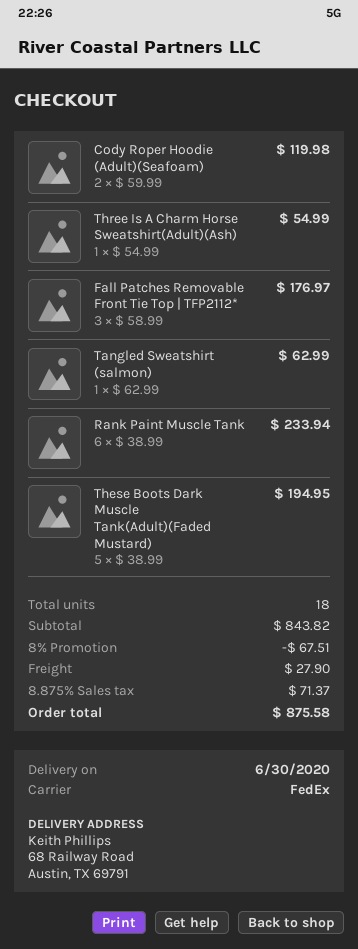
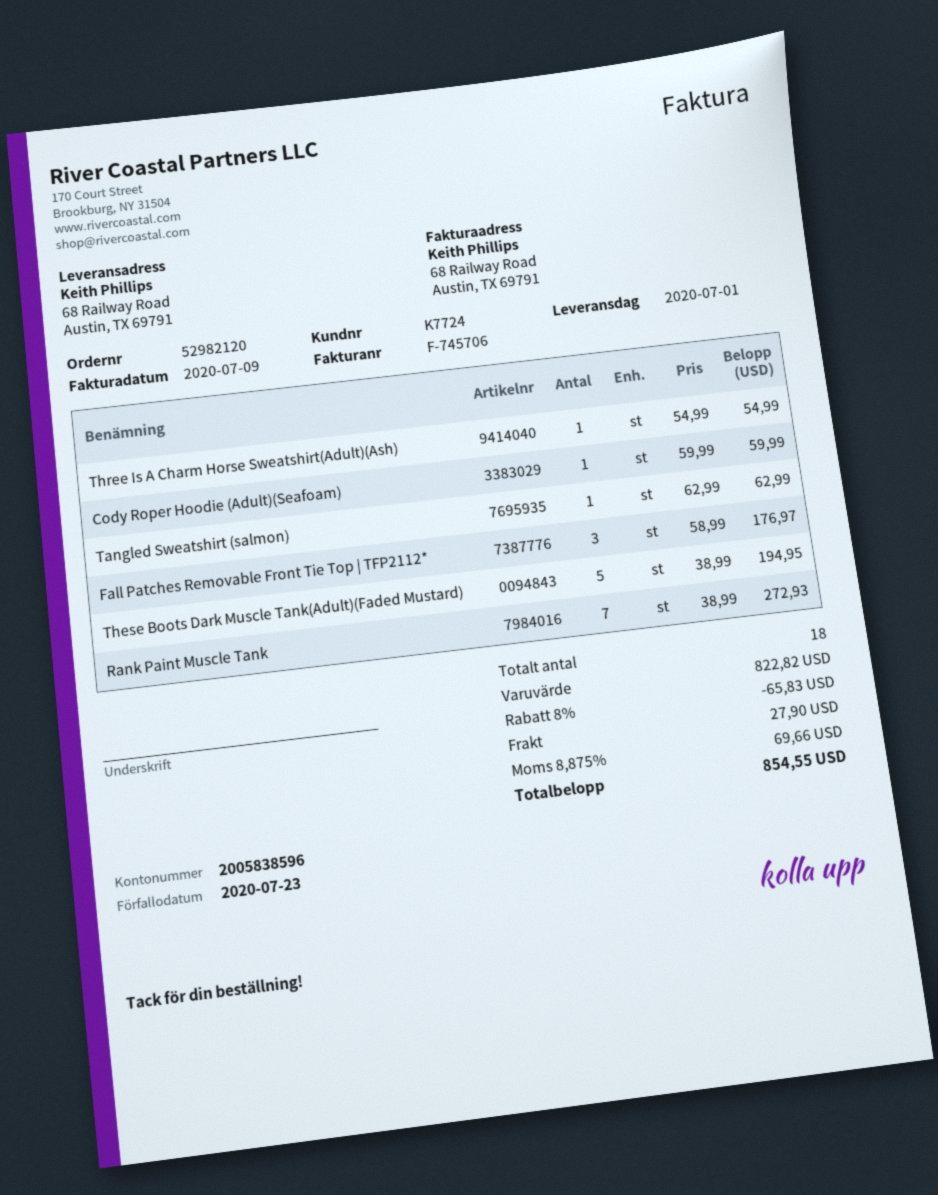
delivery date: 2020-06-30 -> 2020-07-01
Cody Roper Hoodie (Adult)(Seafoam): 2 x 59.99 = 119.98 -> 1 x 59.99 = 59.99
Rank Paint Muscle Tank: 6 x 38.99 = 233.94 -> 7 x 38.99 = 272.93
subtotal: 843.82 -> 822.82
discount: 8% = 67.51 -> 8% = 65.83
tax: 8.875% = 71.37 -> 8.875% = 69.66
total: 875.58 -> 854.55

